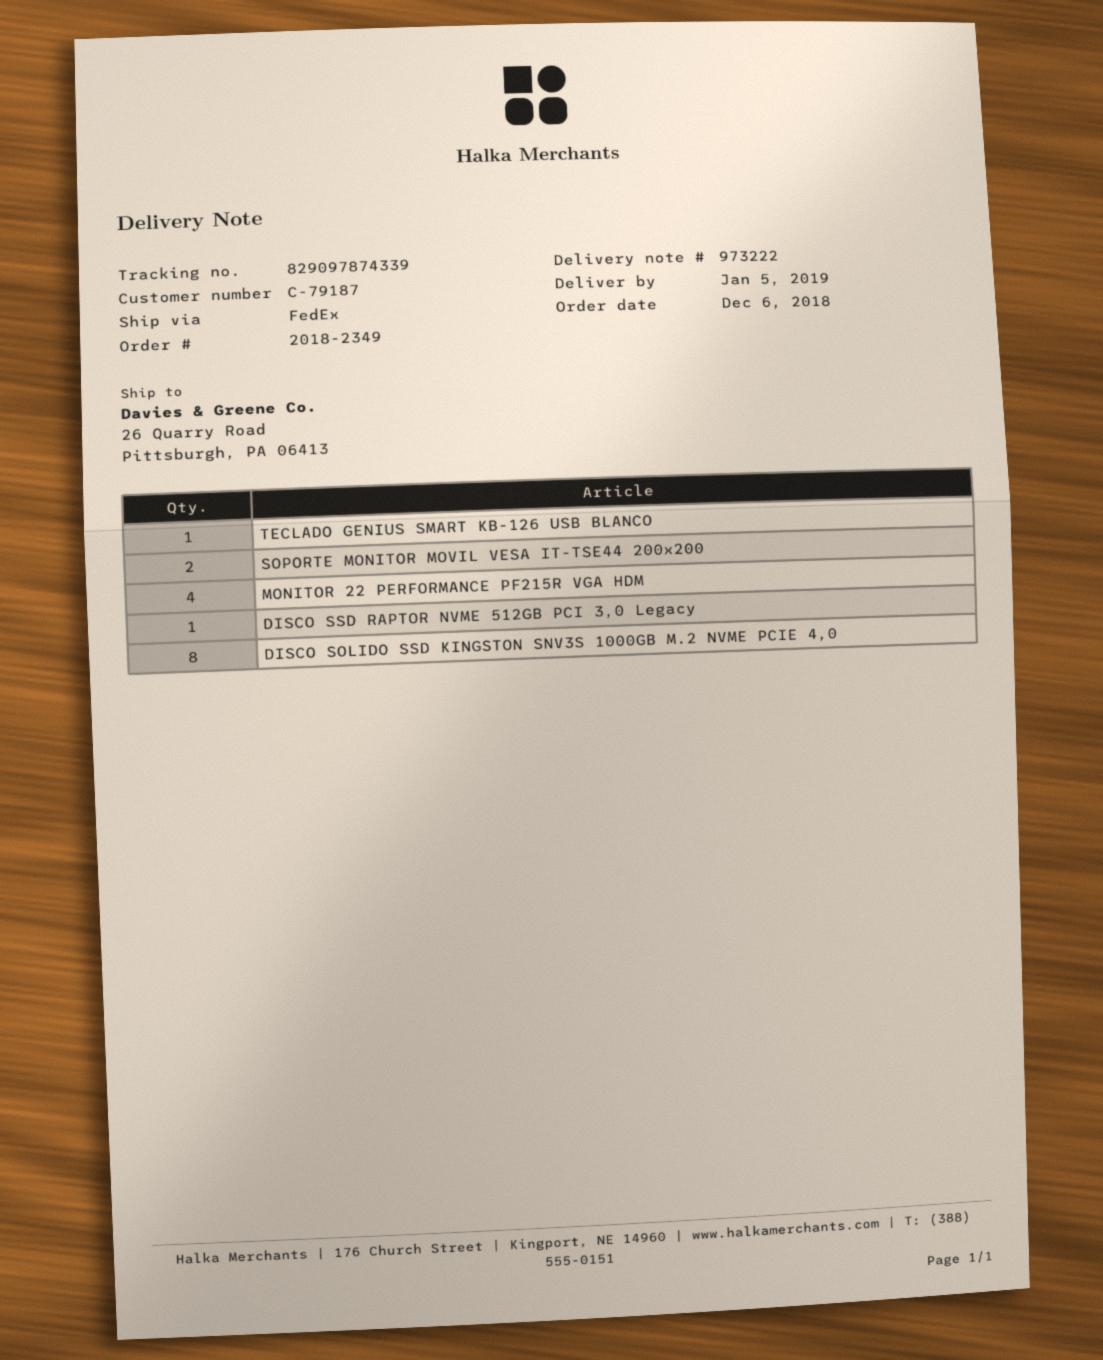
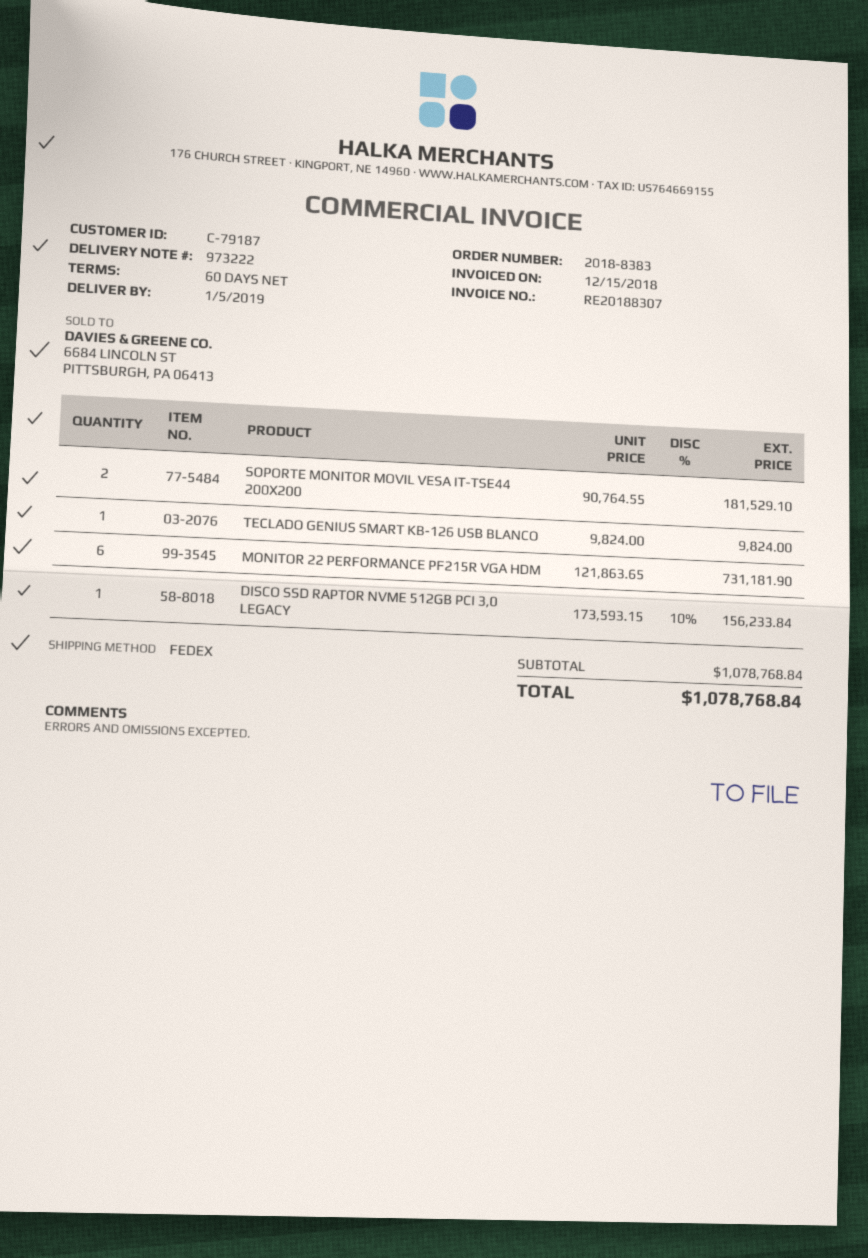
order number: 2018-2349 -> 2018-8383
MONITOR 22 PERFORMANCE PF215R VGA HDM: 4 -> 6
DISCO SOLIDO SSD KINGSTON SNV3S 1000GB M.2 NVME PCIE 4,0: 8 -> none

